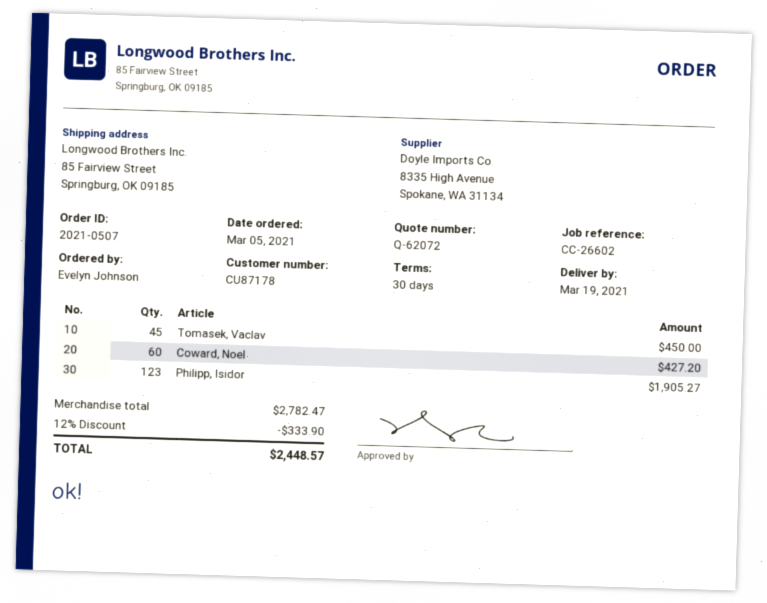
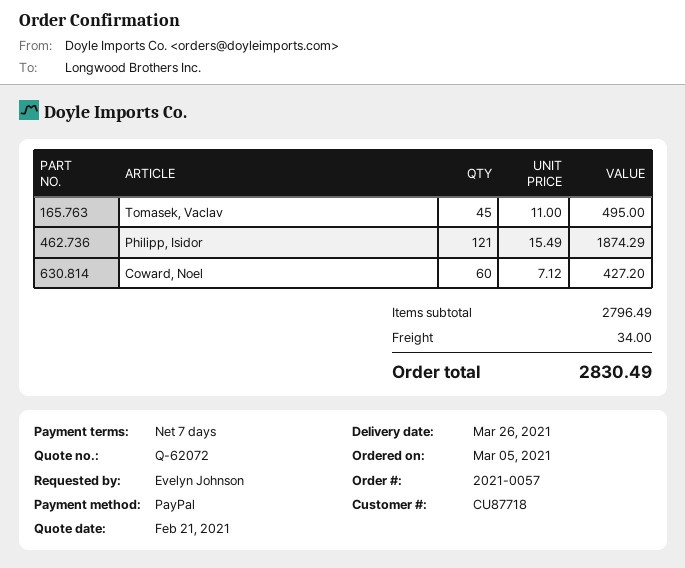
order number: 2021-0507 -> 2021-0057
delivery date: 2021-03-19 -> 2021-03-26
payment terms: 30 days -> 7 days
customer number: CU87178 -> CU87718
Tomasek, Vaclav: 45 for 450.00 -> 45 for 495.00
Philipp, Isidor: 123 for 1905.27 -> 121 for 1874.29
subtotal: 2782.47 -> 2796.49
discount: 12% = 333.90 -> none
shipping: none -> 34.00
total: 2448.57 -> 2830.49

